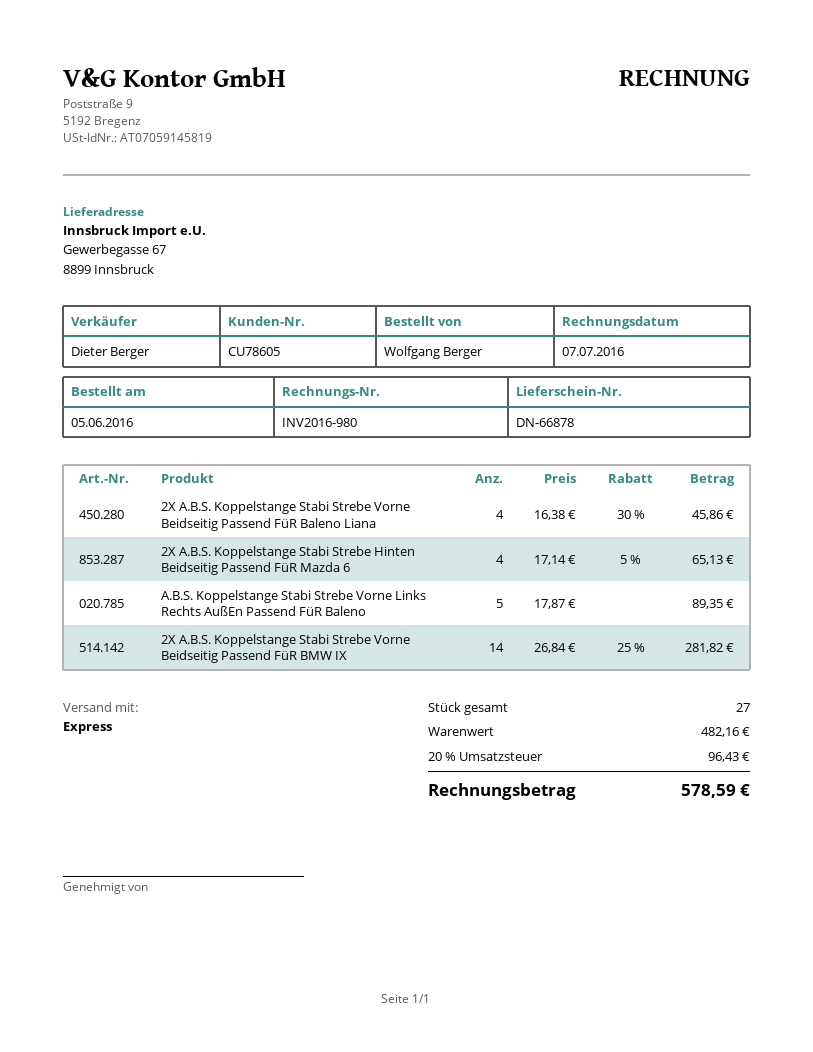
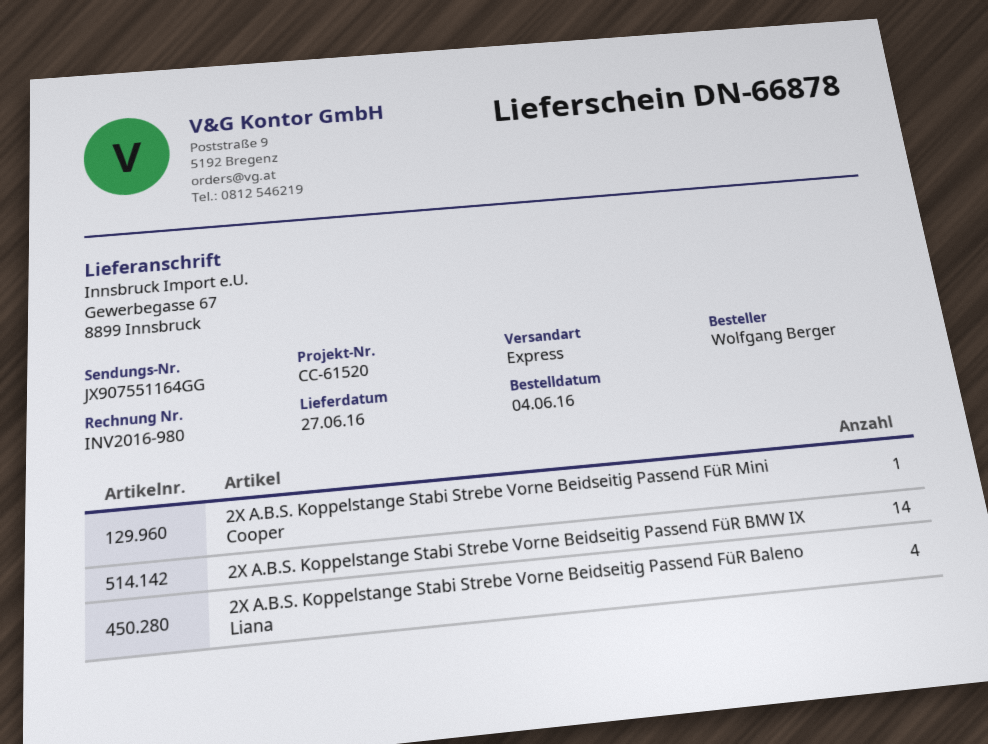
order date: 2016-06-05 -> 2016-06-04
2X A.B.S. Koppelstange Stabi Strebe Hinten Beidseitig Passend FüR Mazda 6: 4 -> none
A.B.S. Koppelstange Stabi Strebe Vorne Links Rechts AußEn Passend FüR Baleno: 5 -> none
2X A.B.S. Koppelstange Stabi Strebe Vorne Beidseitig Passend FüR Mini Cooper: none -> 1

